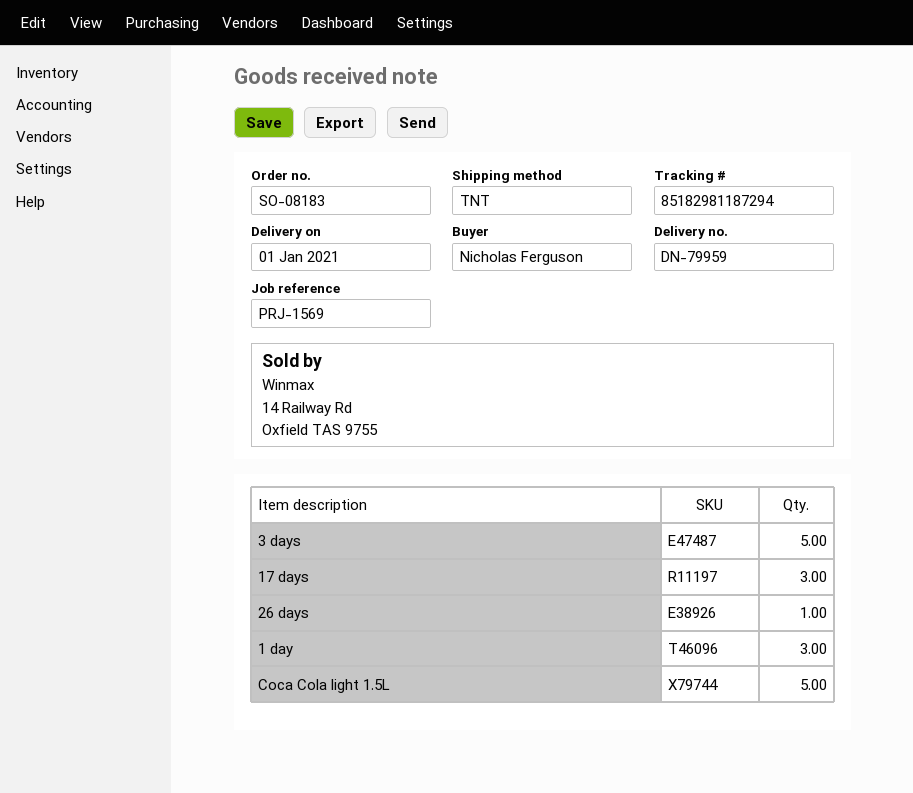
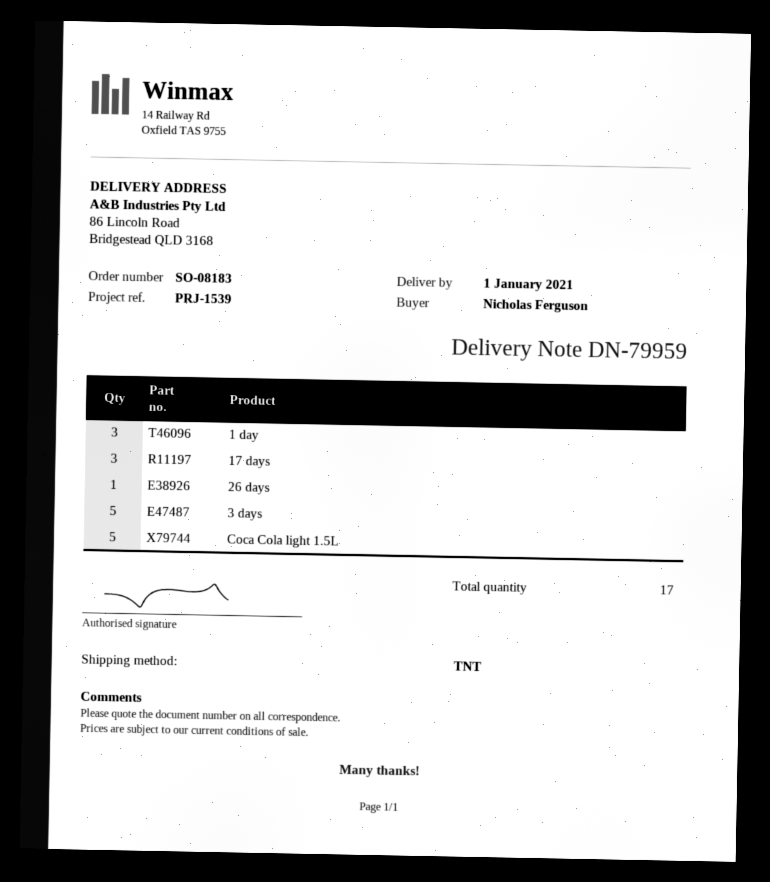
reference: PRJ-1569 -> PRJ-1539

